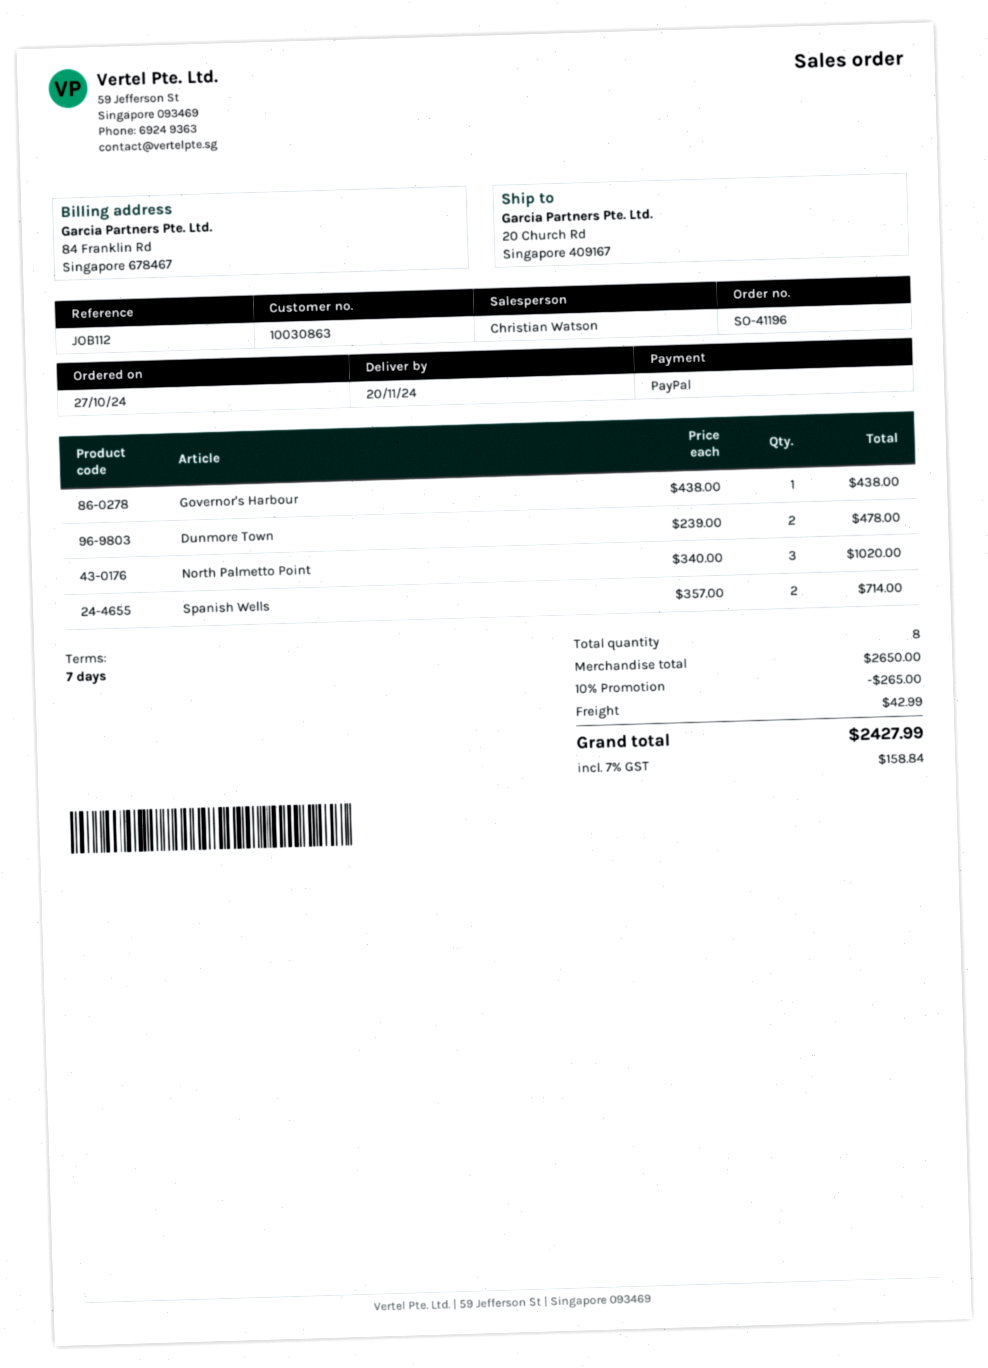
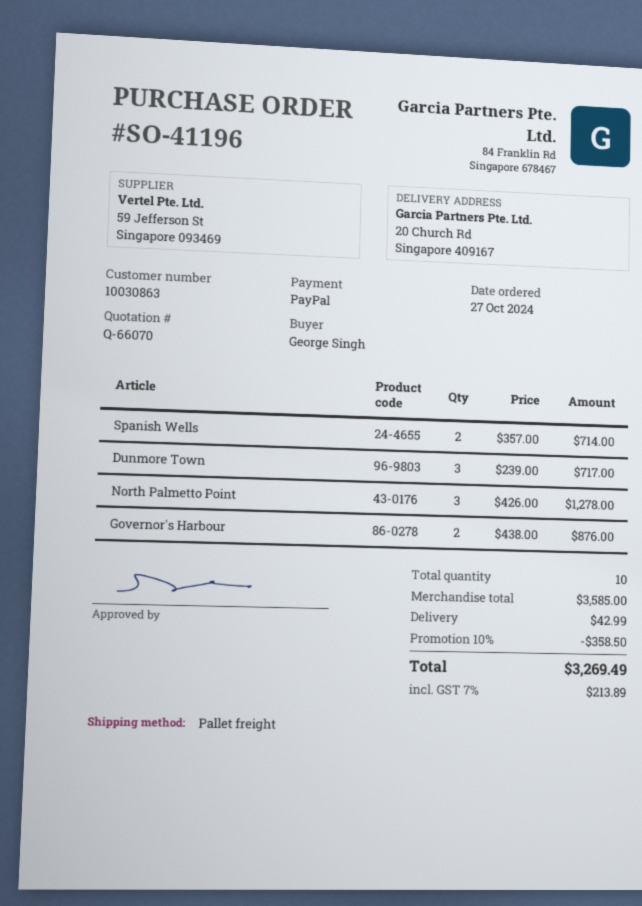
Governor's Harbour: 1 x 438.00 = 438.00 -> 2 x 438.00 = 876.00
Dunmore Town: 2 x 239.00 = 478.00 -> 3 x 239.00 = 717.00
North Palmetto Point: 3 x 340.00 = 1020.00 -> 3 x 426.00 = 1278.00
total quantity: 8 -> 10
subtotal: 2650.00 -> 3585.00
discount: 10% = 265.00 -> 10% = 358.50
tax: 7% = 158.84 -> 7% = 213.89
total: 2427.99 -> 3269.49

